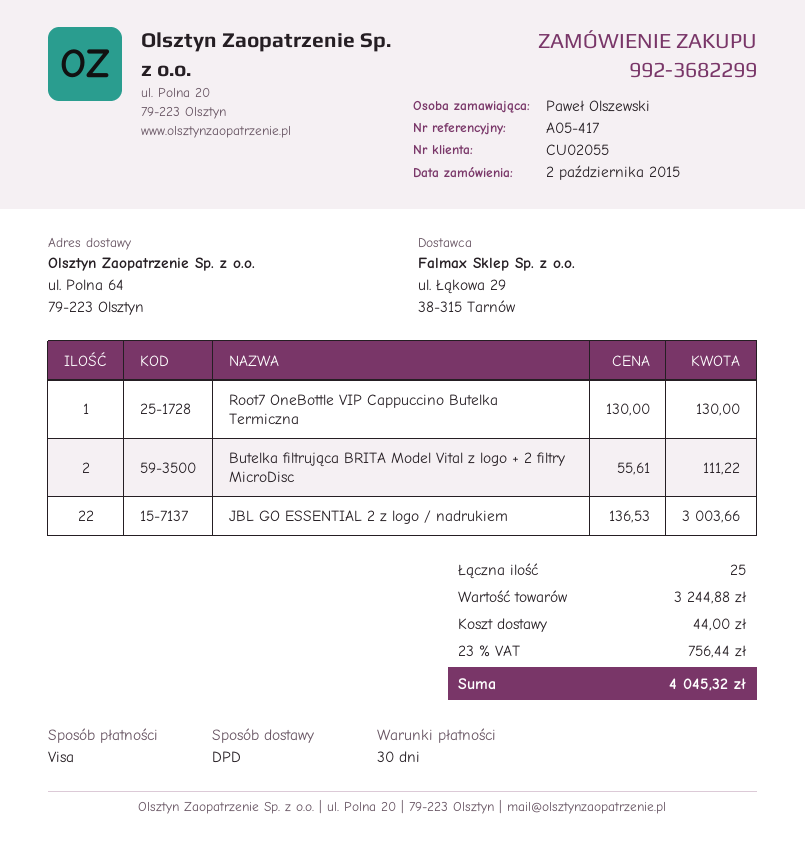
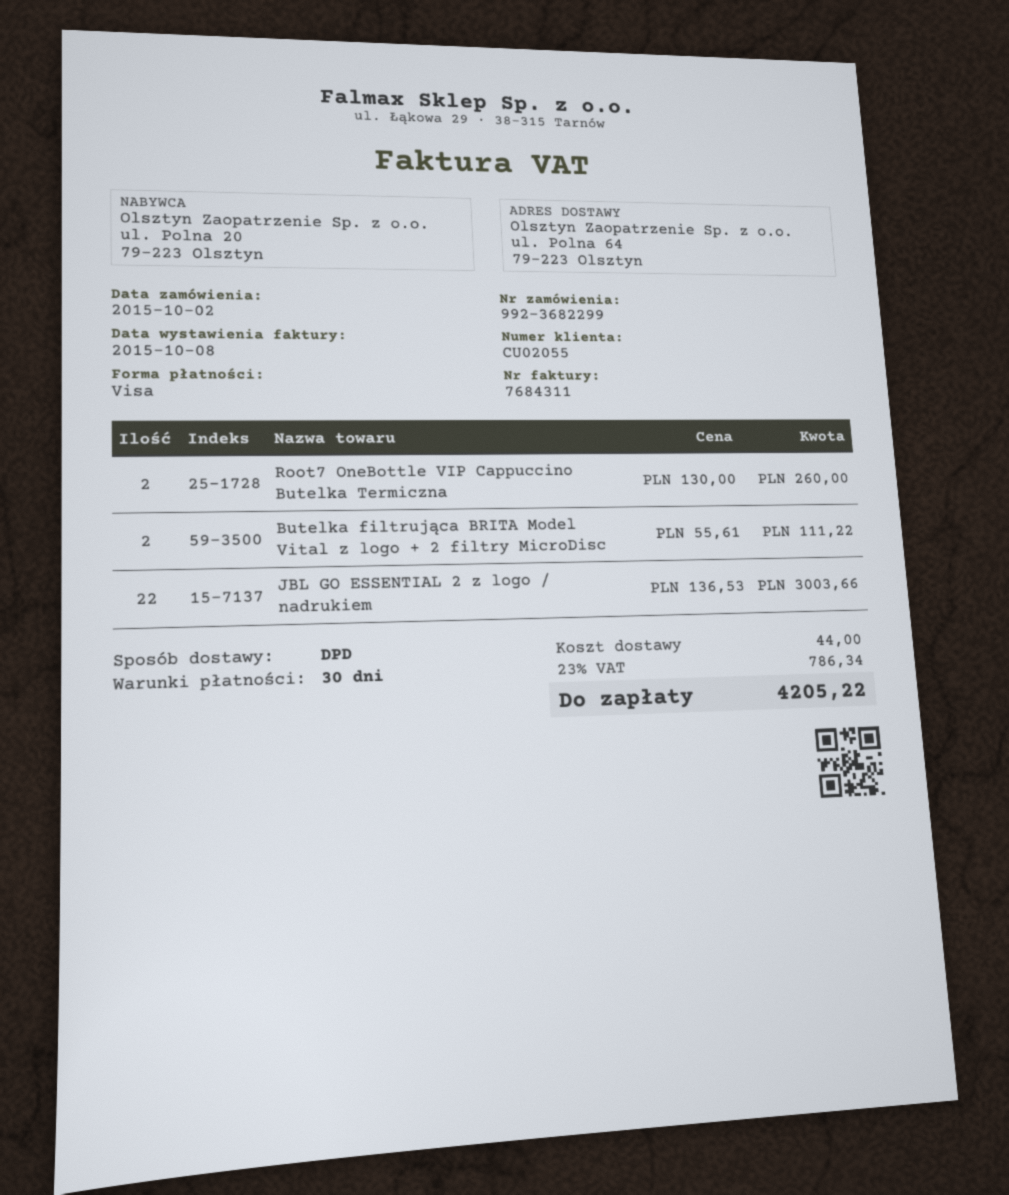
Root7 OneBottle VIP Cappuccino Butelka Termiczna: 1 x 130.00 = 130.00 -> 2 x 130.00 = 260.00
tax: 23% = 756.44 -> 23% = 786.34
total: 4045.32 -> 4205.22

